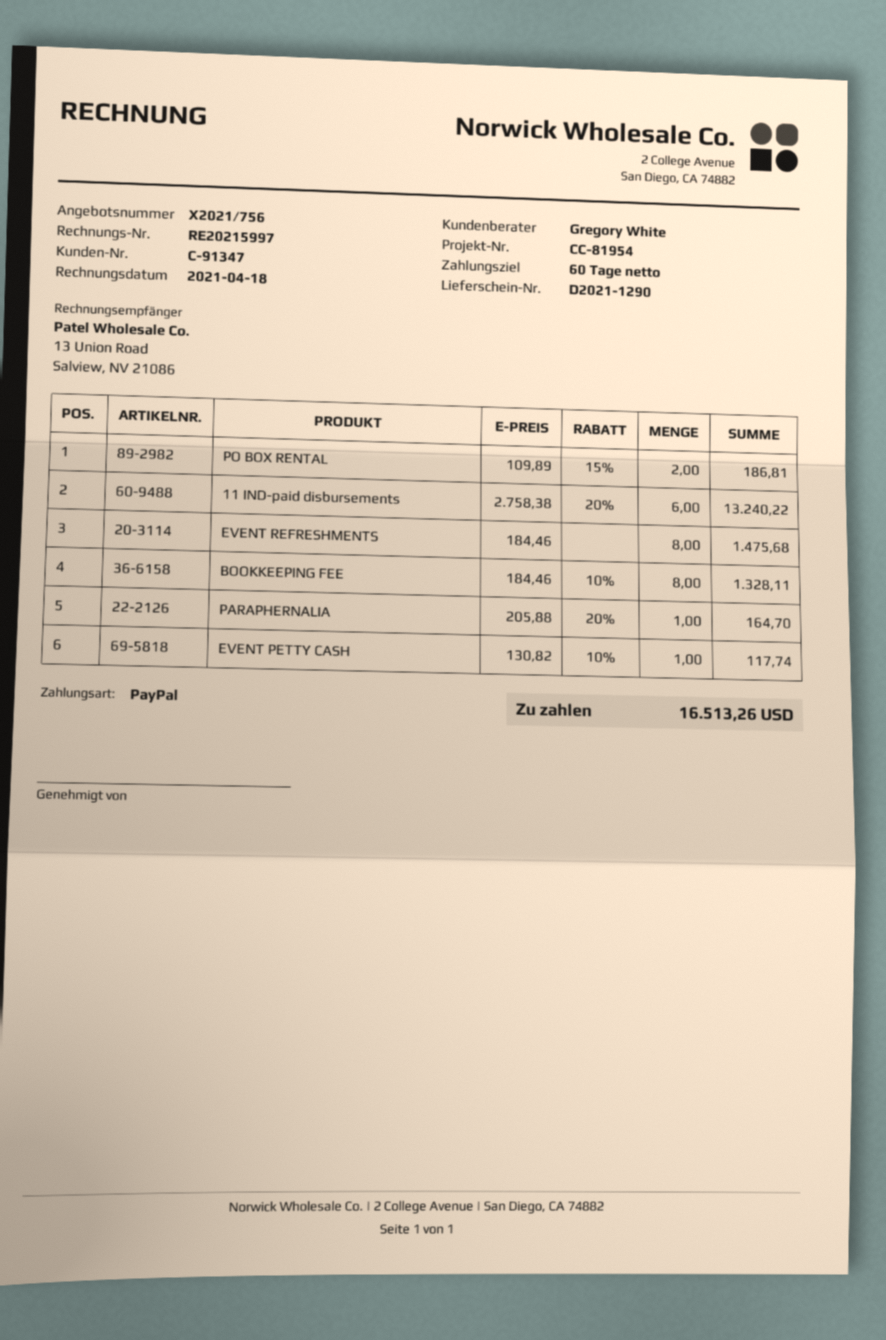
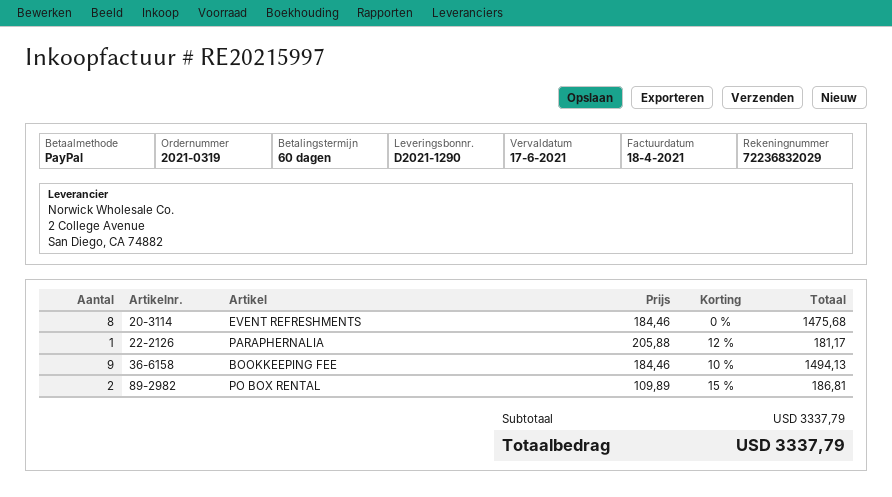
11 IND-paid disbursements: 6 x 2758.38 - 20% = 13240.22 -> none
BOOKKEEPING FEE: 8 x 184.46 - 10% = 1328.11 -> 9 x 184.46 - 10% = 1494.13
PARAPHERNALIA: 1 x 205.88 - 20% = 164.70 -> 1 x 205.88 - 12% = 181.17
EVENT PETTY CASH: 1 x 130.82 - 10% = 117.74 -> none
total: 16513.26 -> 3337.79

